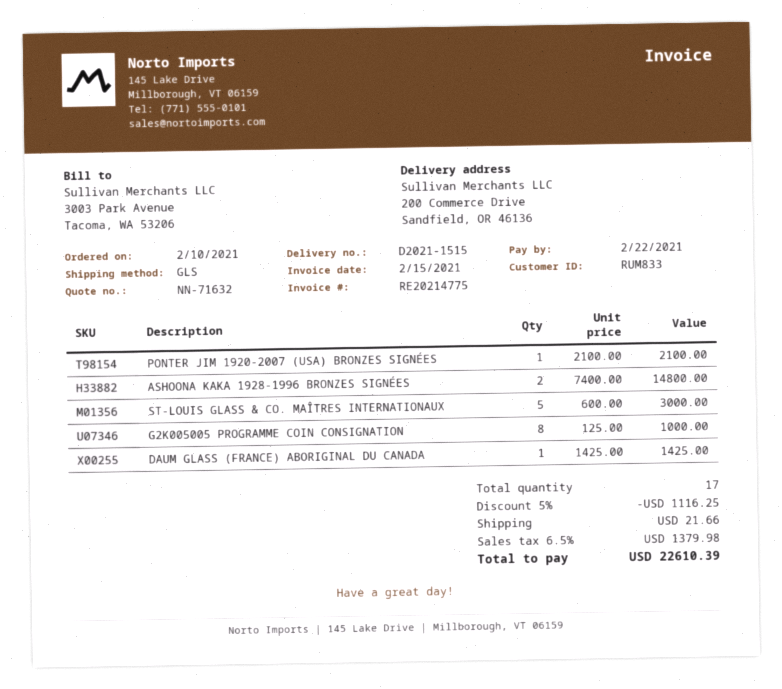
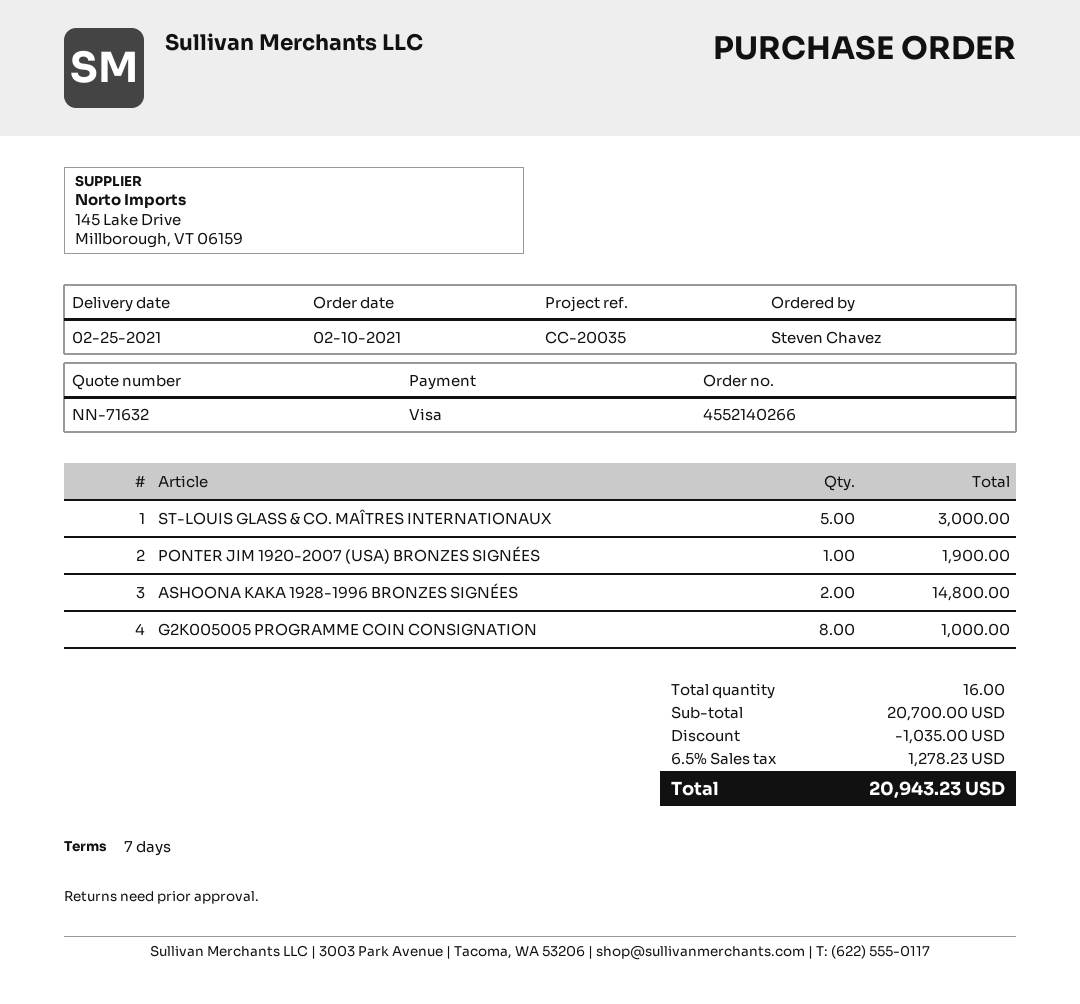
PONTER JIM 1920-2007 (USA) BRONZES SIGNÉES: 1 for 2100.00 -> 1 for 1900.00
DAUM GLASS (FRANCE) ABORIGINAL DU CANADA: 1 for 1425.00 -> none
total quantity: 17 -> 16
discount: 1116.25 -> 1035.00
shipping: 21.66 -> none
tax: 6.5% = 1379.98 -> 6.5% = 1278.23
total: 22610.39 -> 20943.23

